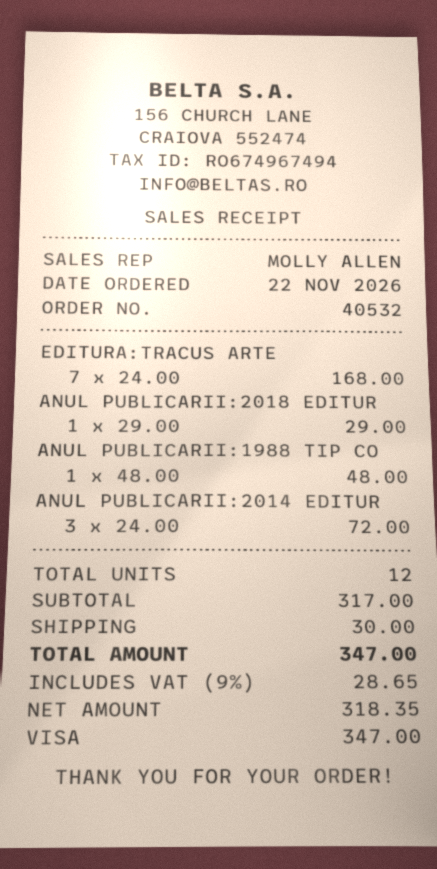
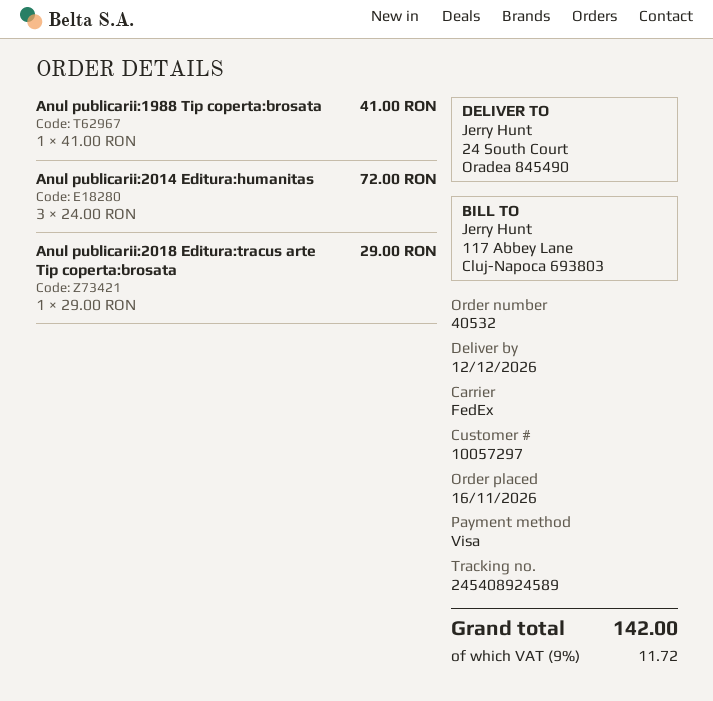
order date: 2026-11-22 -> 2026-11-16
EDITURA:TRACUS ARTE: 7 x 24.00 = 168.00 -> none
ANUL PUBLICARII:1988 TIP CO: 1 x 48.00 = 48.00 -> 1 x 41.00 = 41.00
shipping: 30.00 -> none
tax: 9% = 28.65 -> 9% = 11.72
total: 347.00 -> 142.00

